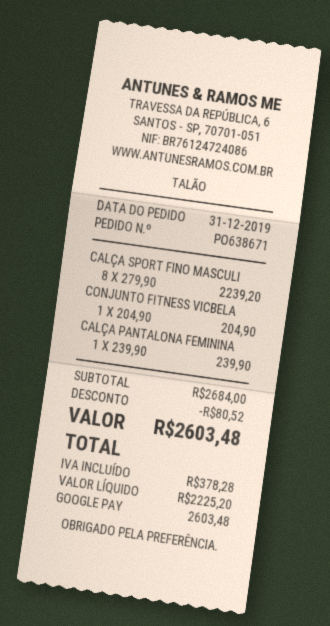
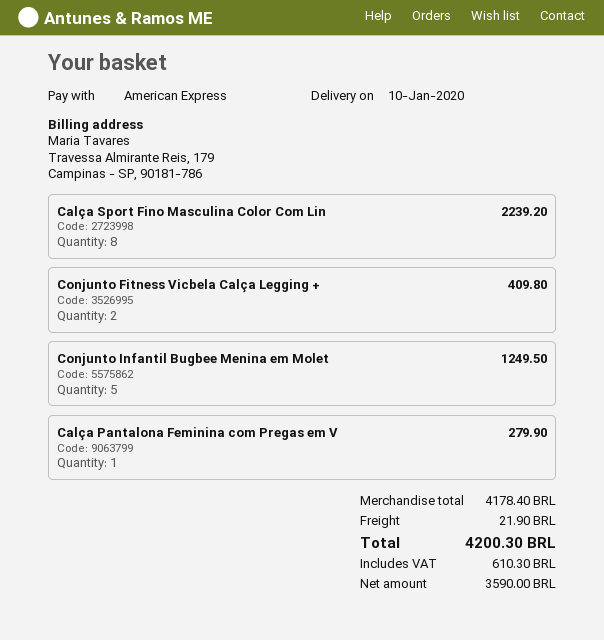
payment method: Google Pay -> American Express
CONJUNTO FITNESS VICBELA: 1 for 204.90 -> 2 for 409.80
CALÇA PANTALONA FEMININA: 1 for 239.90 -> 1 for 279.90
Conjunto Infantil Bugbee Menina em Molet: none -> 5 for 1249.50
subtotal: 2684.00 -> 4178.40
discount: 80.52 -> none
shipping: none -> 21.90
net: 2225.20 -> 3590.00
tax: 378.28 -> 610.30
total: 2603.48 -> 4200.30

